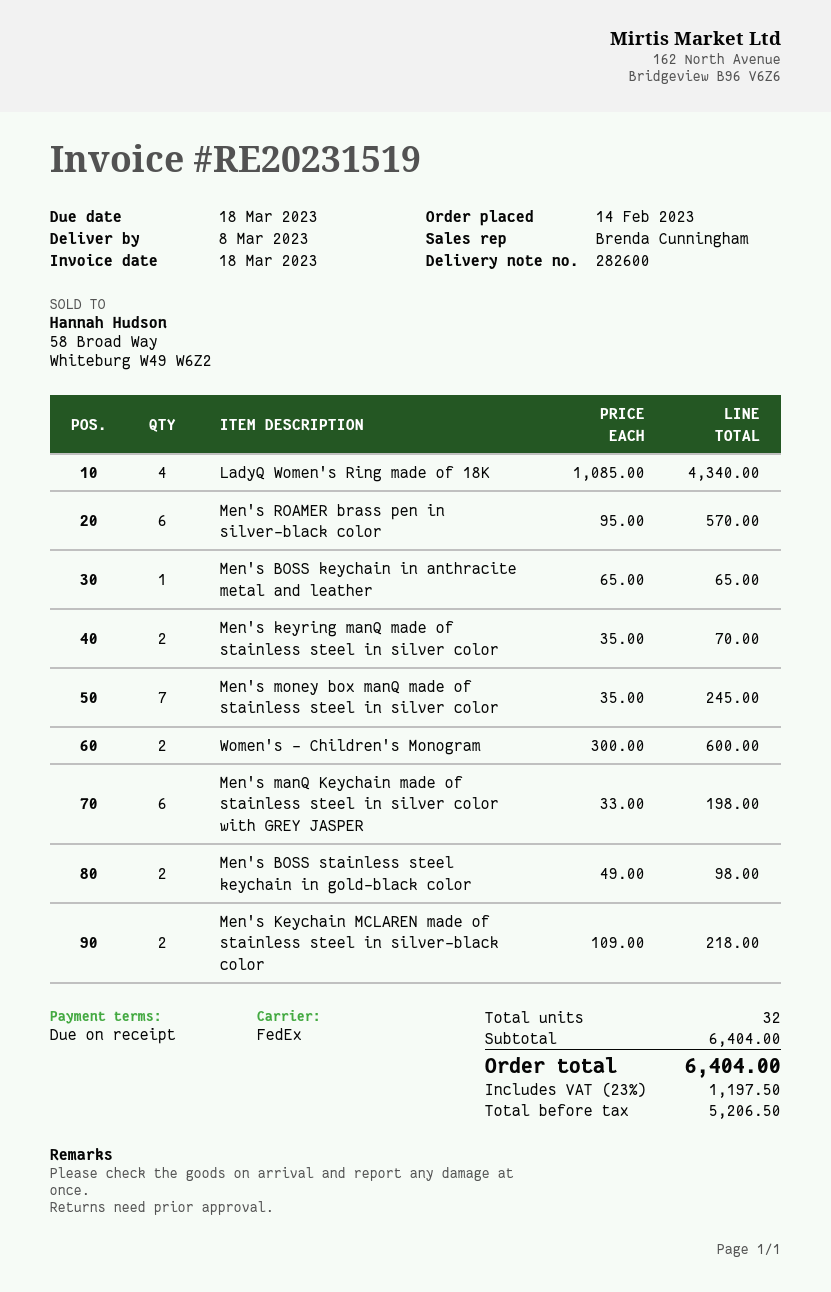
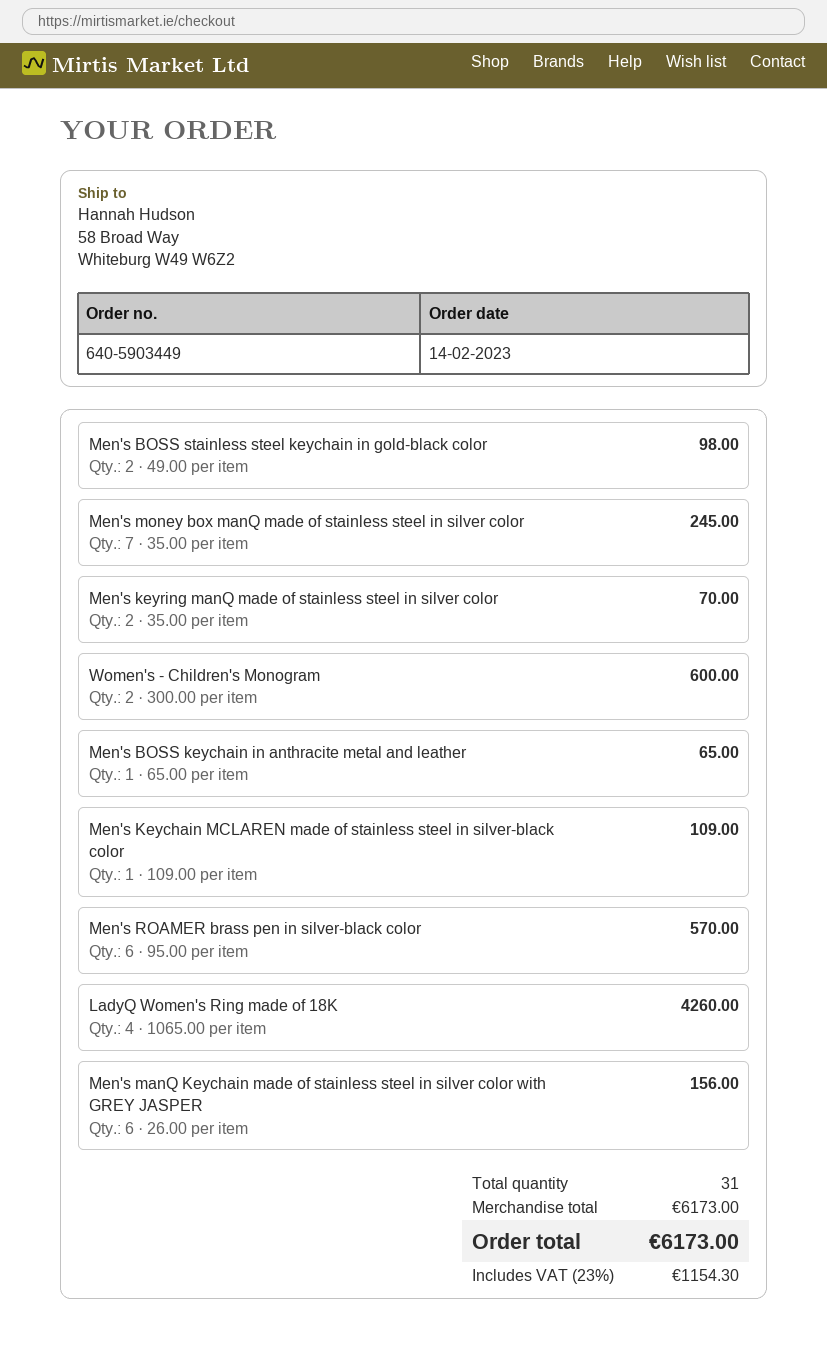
LadyQ Women's Ring made of 18K: 4 x 1085.00 = 4340.00 -> 4 x 1065.00 = 4260.00
Men's manQ Keychain made of stainless steel in silver color with GREY JASPER: 6 x 33.00 = 198.00 -> 6 x 26.00 = 156.00
Men's Keychain MCLAREN made of stainless steel in silver-black color: 2 x 109.00 = 218.00 -> 1 x 109.00 = 109.00
total quantity: 32 -> 31
subtotal: 6404.00 -> 6173.00
tax: 23% = 1197.50 -> 23% = 1154.30
total: 6404.00 -> 6173.00

